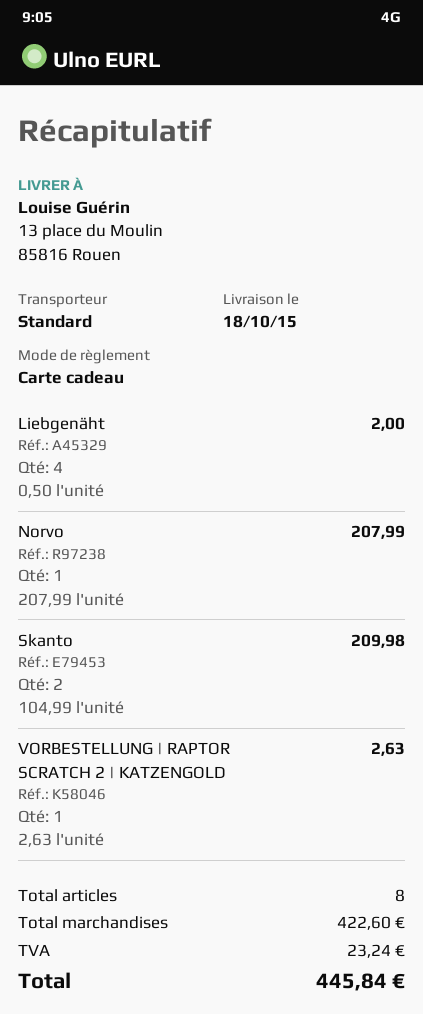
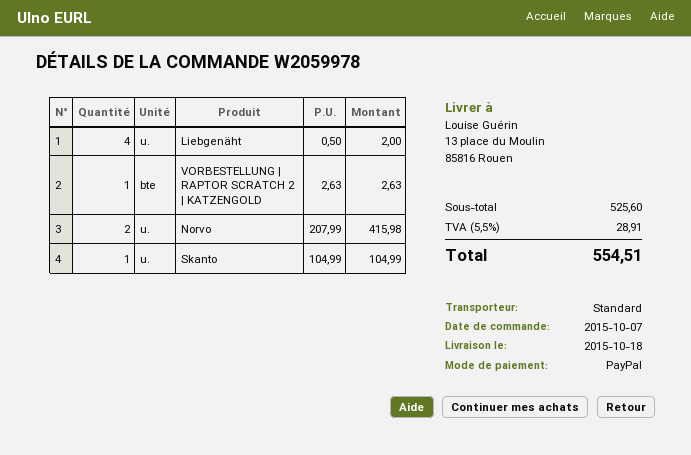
payment method: gift card -> PayPal
Norvo: 1 x 207.99 = 207.99 -> 2 x 207.99 = 415.98
Skanto: 2 x 104.99 = 209.98 -> 1 x 104.99 = 104.99
subtotal: 422.60 -> 525.60
tax: 23.24 -> 28.91
total: 445.84 -> 554.51

